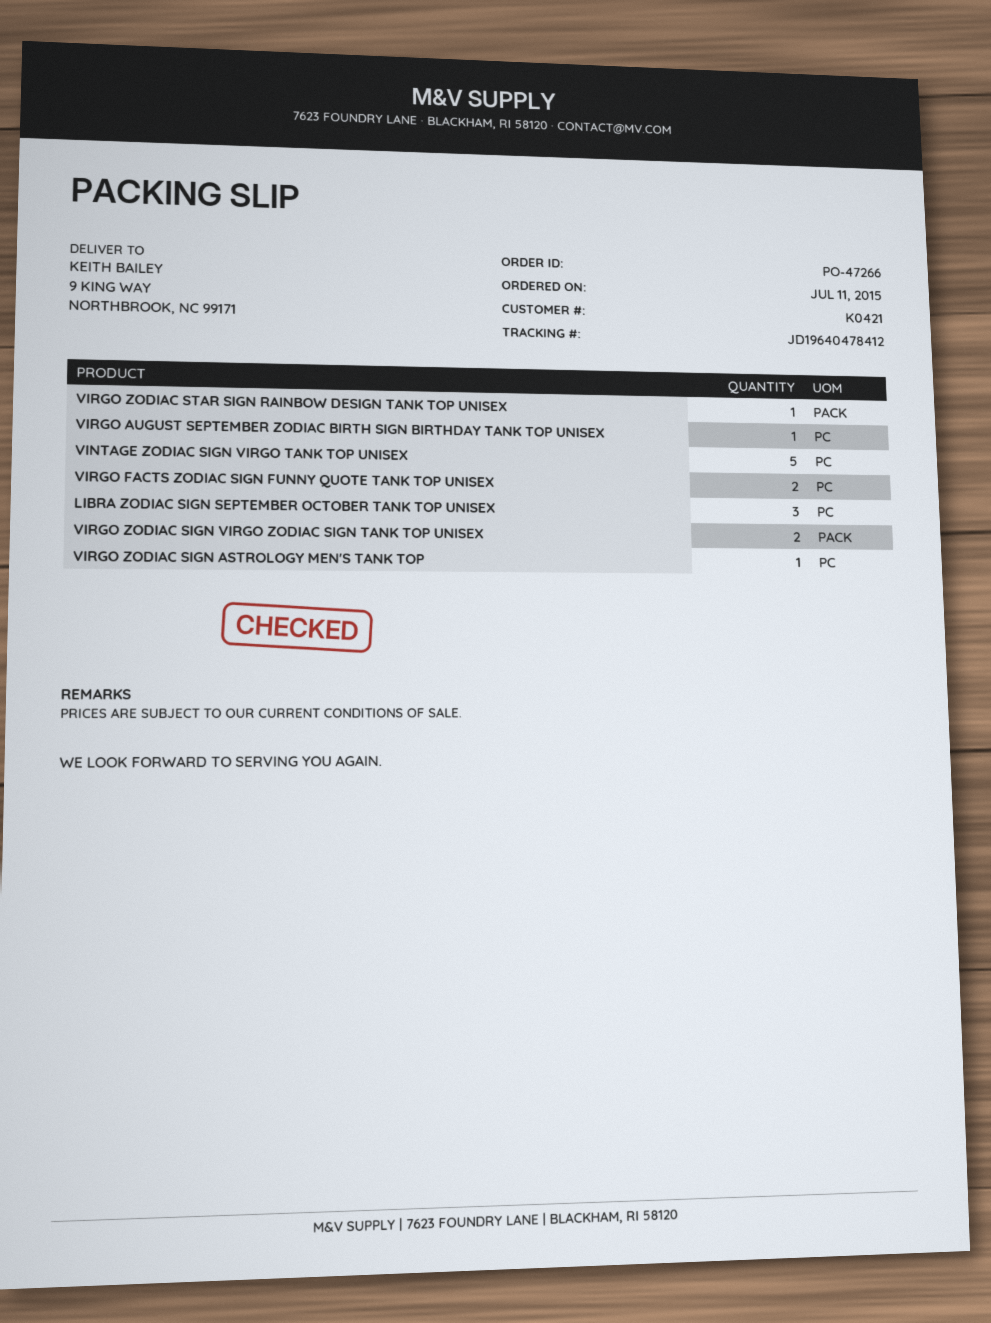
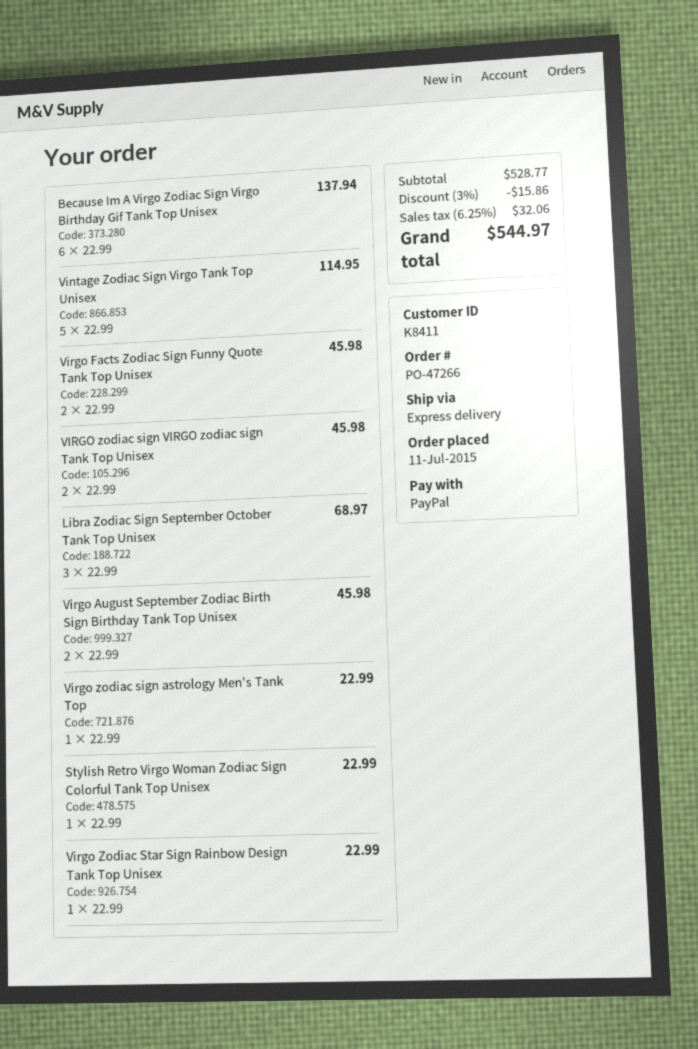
customer number: K0421 -> K8411
VIRGO AUGUST SEPTEMBER ZODIAC BIRTH SIGN BIRTHDAY TANK TOP UNISEX: 1 -> 2
Because Im A Virgo Zodiac Sign Virgo Birthday Gif Tank Top Unisex: none -> 6
Stylish Retro Virgo Woman Zodiac Sign Colorful Tank Top Unisex: none -> 1

